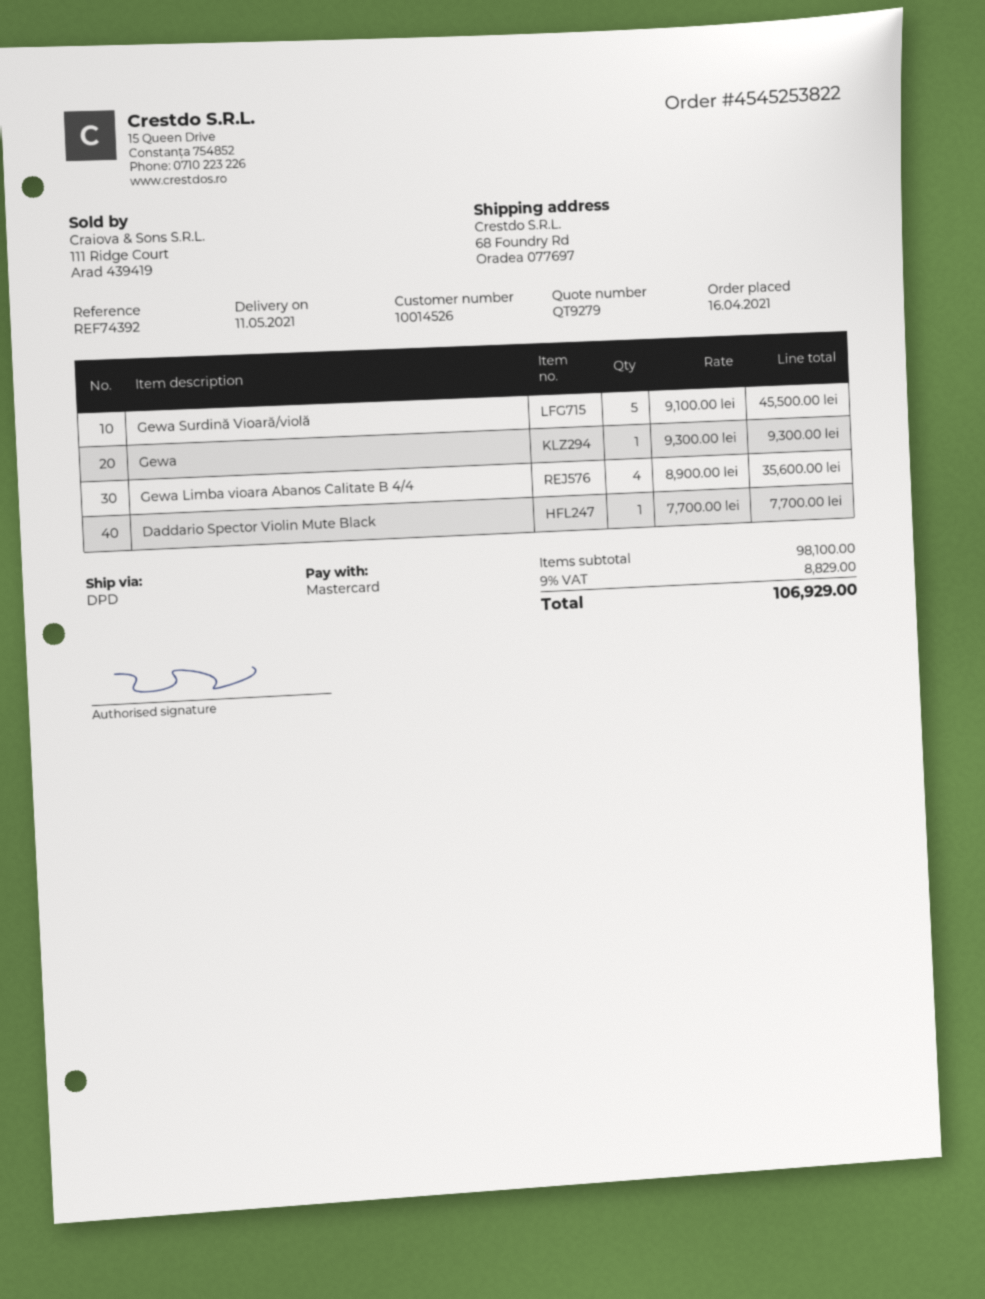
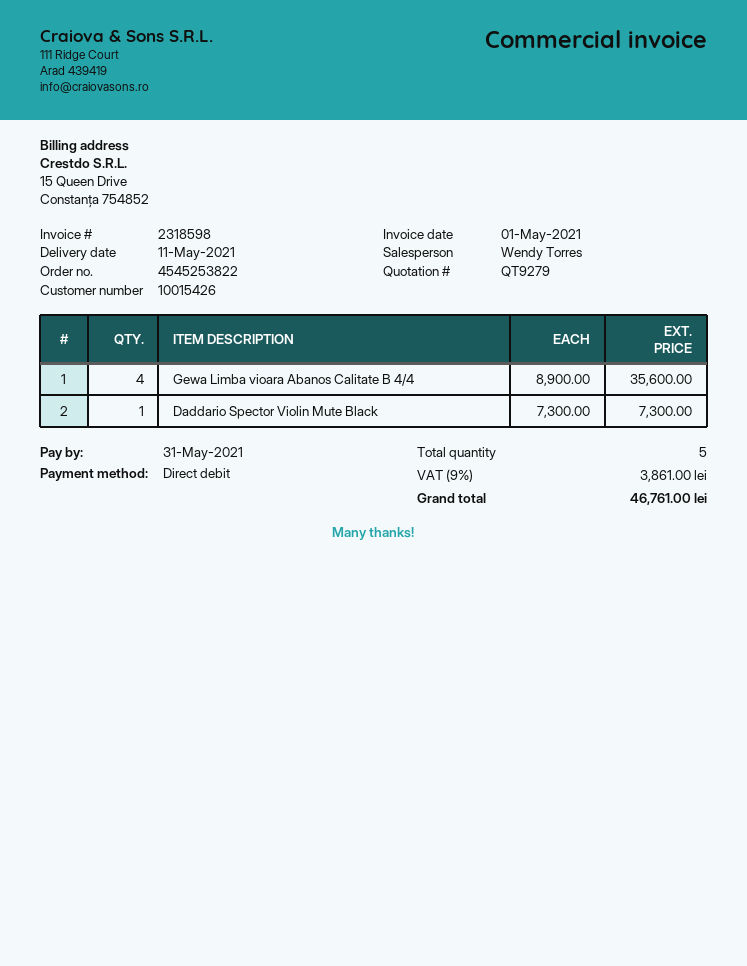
customer number: 10014526 -> 10015426
payment method: Mastercard -> direct debit
Gewa Surdină Vioară/violă: 5 x 9100.00 = 45500.00 -> none
Gewa: 1 x 9300.00 = 9300.00 -> none
Daddario Spector Violin Mute Black: 1 x 7700.00 = 7700.00 -> 1 x 7300.00 = 7300.00
tax: 9% = 8829.00 -> 9% = 3861.00
total: 106929.00 -> 46761.00

